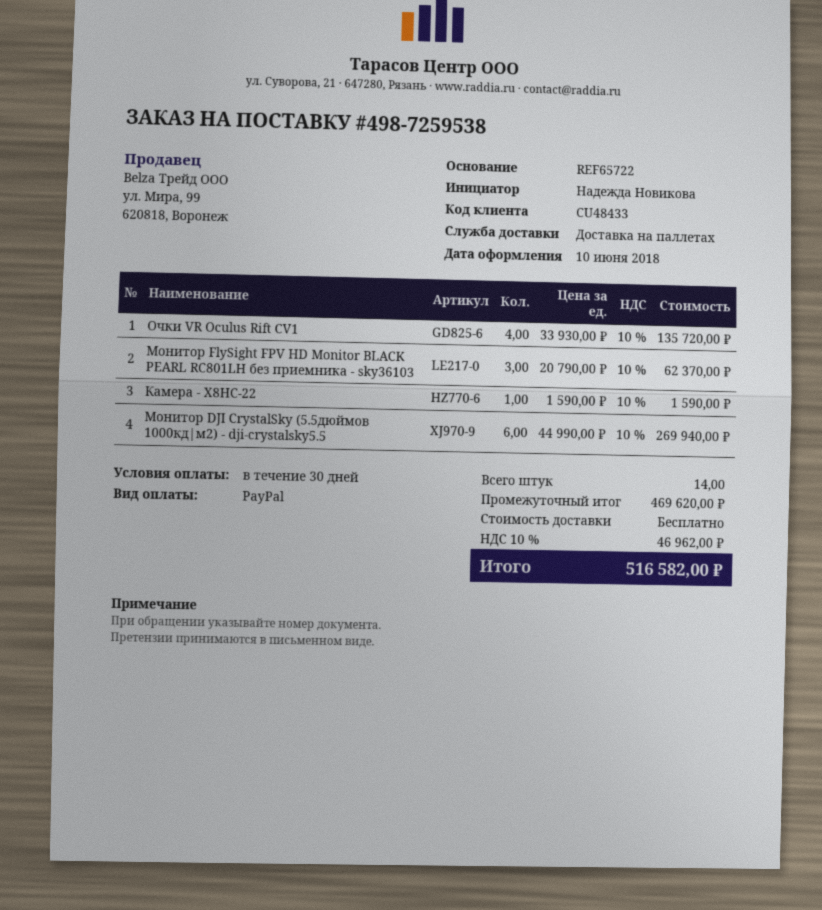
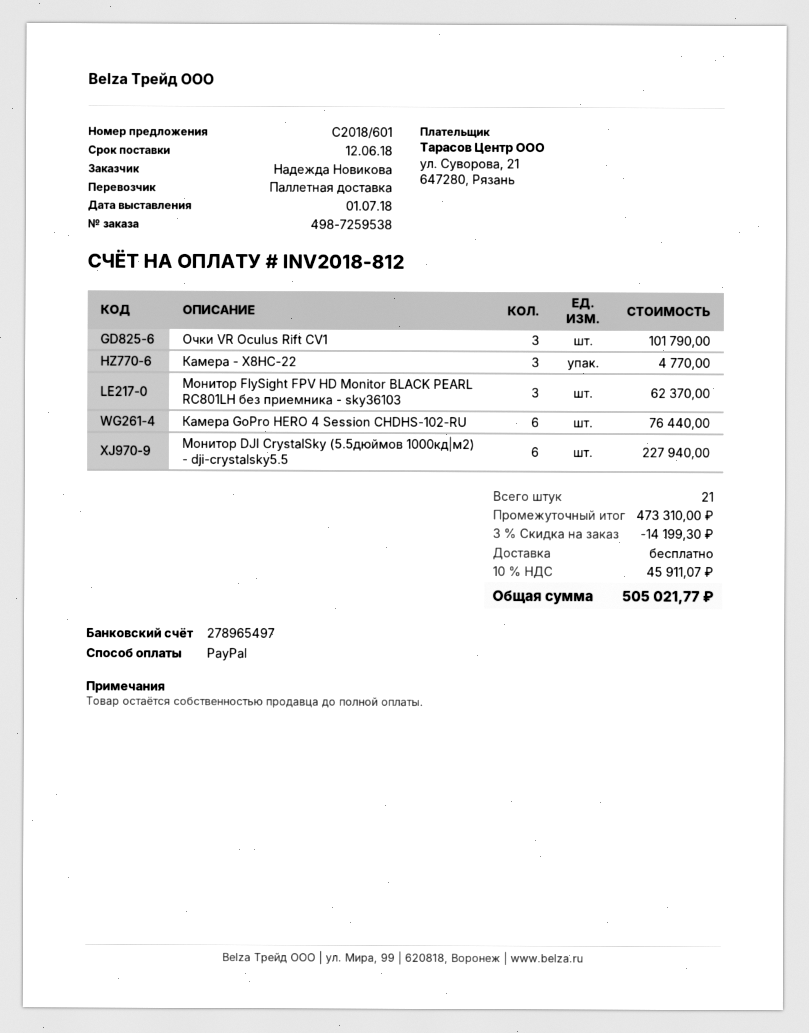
Очки VR Oculus Rift CV1: 4 for 135720.00 -> 3 for 101790.00
Камера - X8HC-22: 1 for 1590.00 -> 3 for 4770.00
Монитор DJI CrystalSky (5.5дюймов 1000кд|м2) - dji-crystalsky5.5: 6 for 269940.00 -> 6 for 227940.00
Камера GoPro HERO 4 Session CHDHS-102-RU: none -> 6 for 76440.00
total quantity: 14 -> 21
subtotal: 469620.00 -> 473310.00
discount: none -> 3% = 14199.30
tax: 10% = 46962.00 -> 10% = 45911.07
total: 516582.00 -> 505021.77

